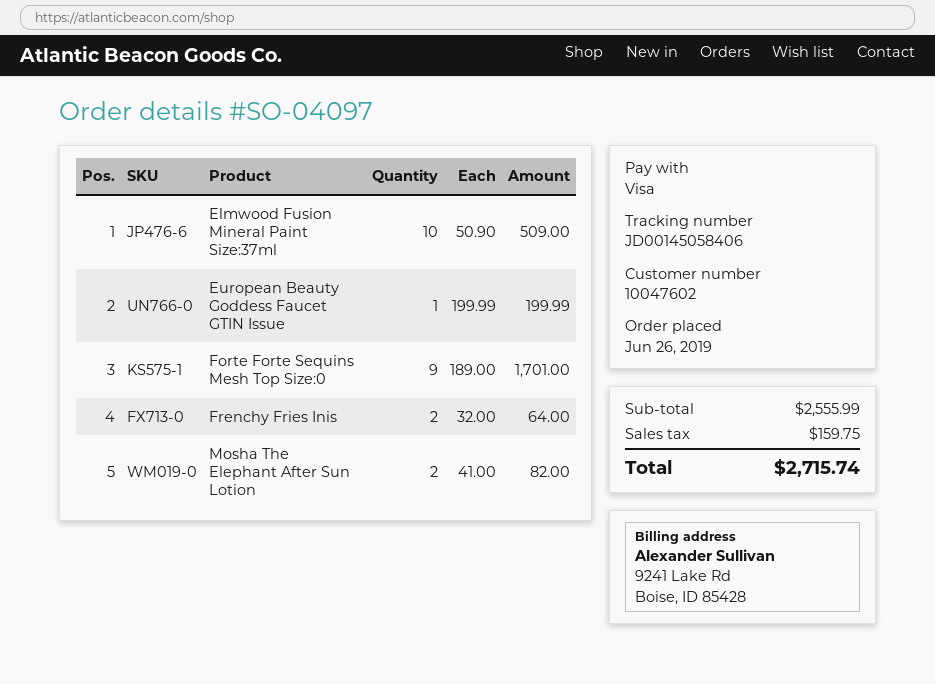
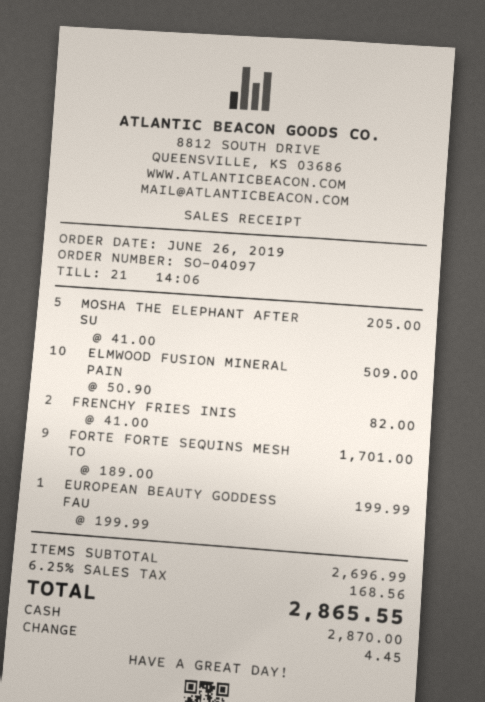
payment method: Visa -> cash
Frenchy Fries Inis: 2 x 32.00 = 64.00 -> 2 x 41.00 = 82.00
Mosha The Elephant After Sun Lotion: 2 x 41.00 = 82.00 -> 5 x 41.00 = 205.00
subtotal: 2555.99 -> 2696.99
tax: 159.75 -> 168.56
total: 2715.74 -> 2865.55

